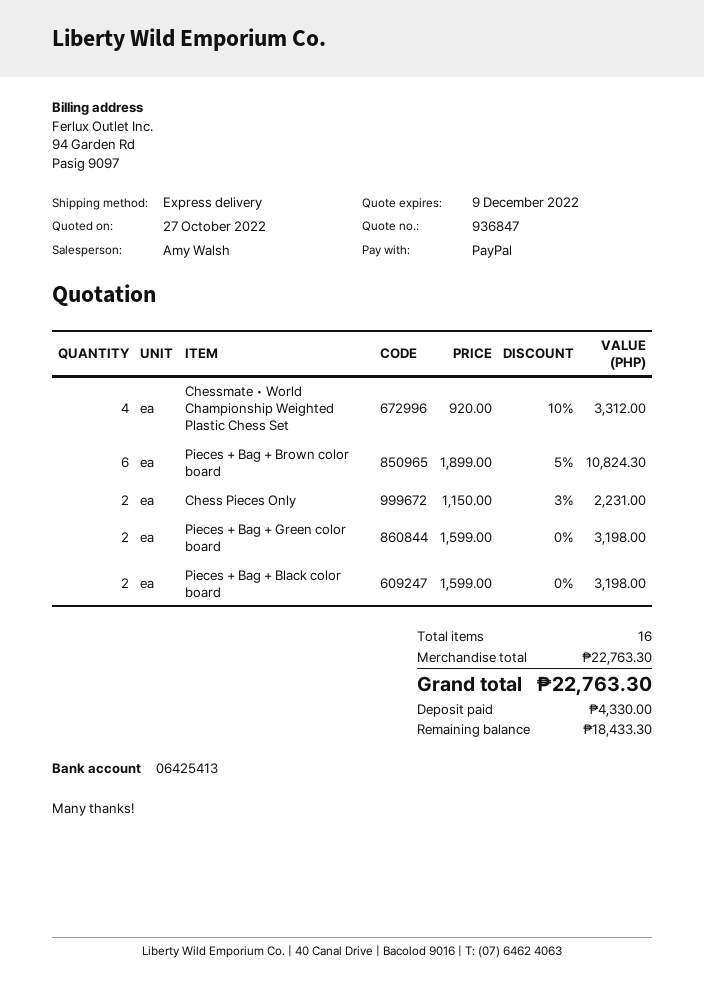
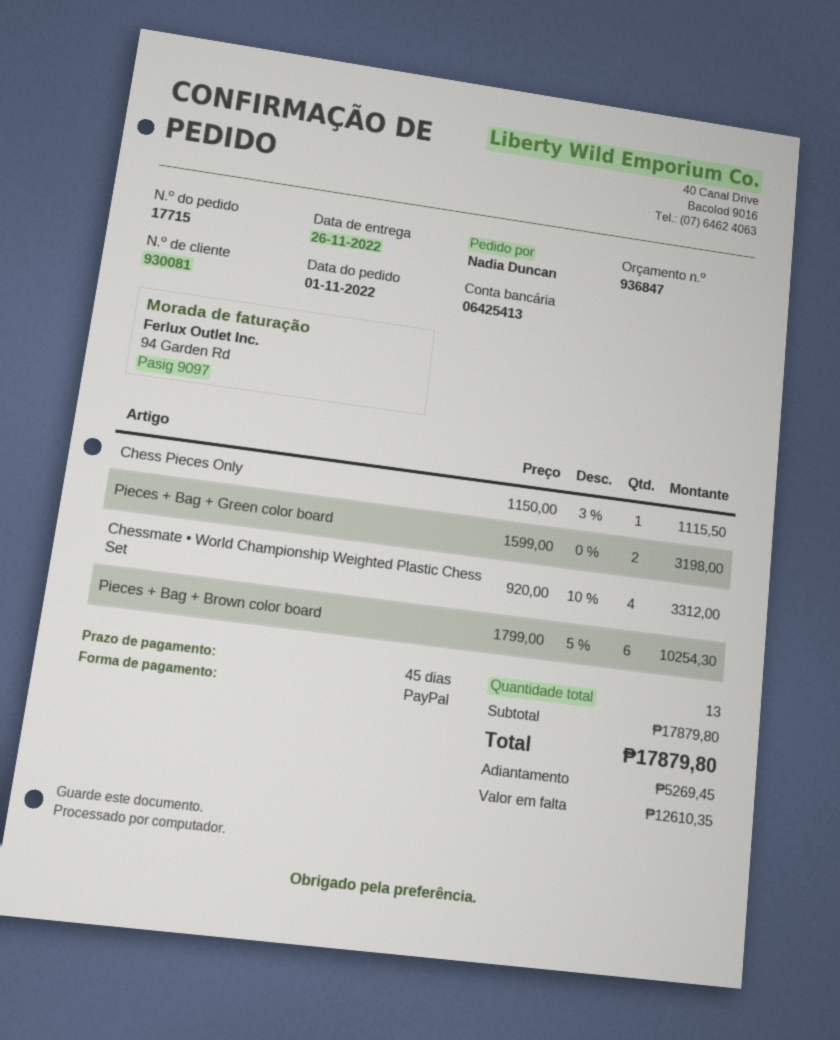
Pieces + Bag + Brown color board: 6 x 1899.00 - 5% = 10824.30 -> 6 x 1799.00 - 5% = 10254.30
Chess Pieces Only: 2 x 1150.00 - 3% = 2231.00 -> 1 x 1150.00 - 3% = 1115.50
Pieces + Bag + Black color board: 2 x 1599.00 = 3198.00 -> none
total quantity: 16 -> 13
subtotal: 22763.30 -> 17879.80
total: 22763.30 -> 17879.80
deposit: 4330.00 -> 5269.45
balance: 18433.30 -> 12610.35

